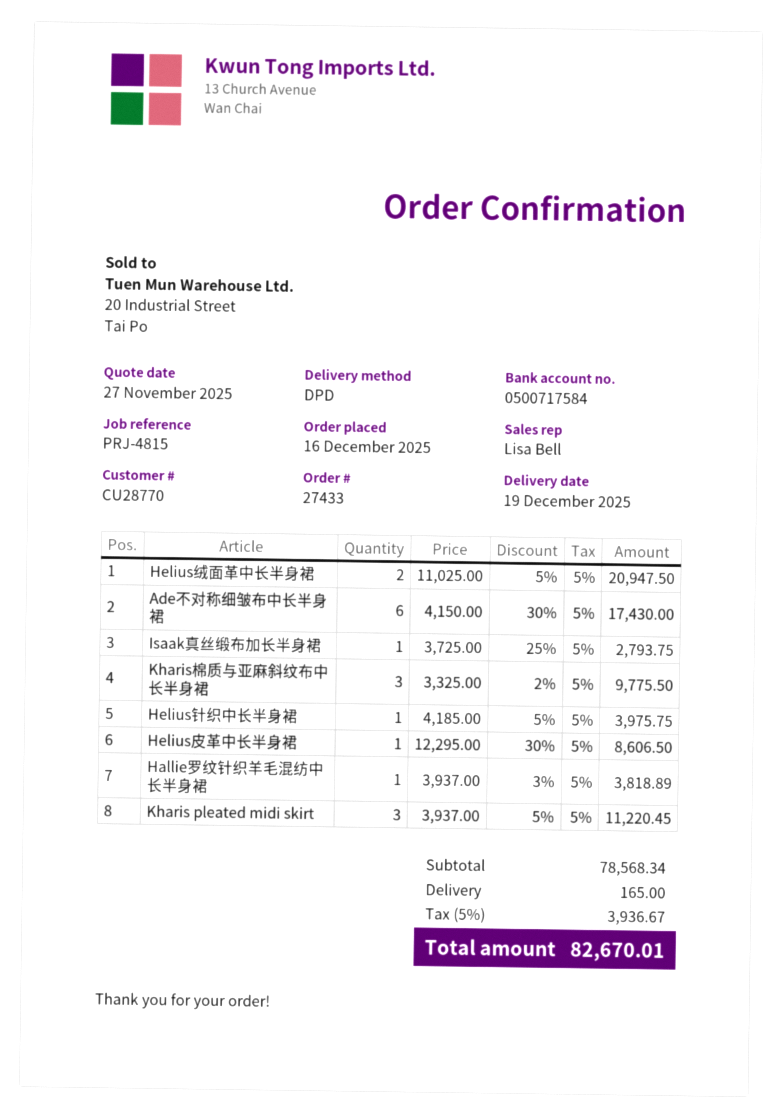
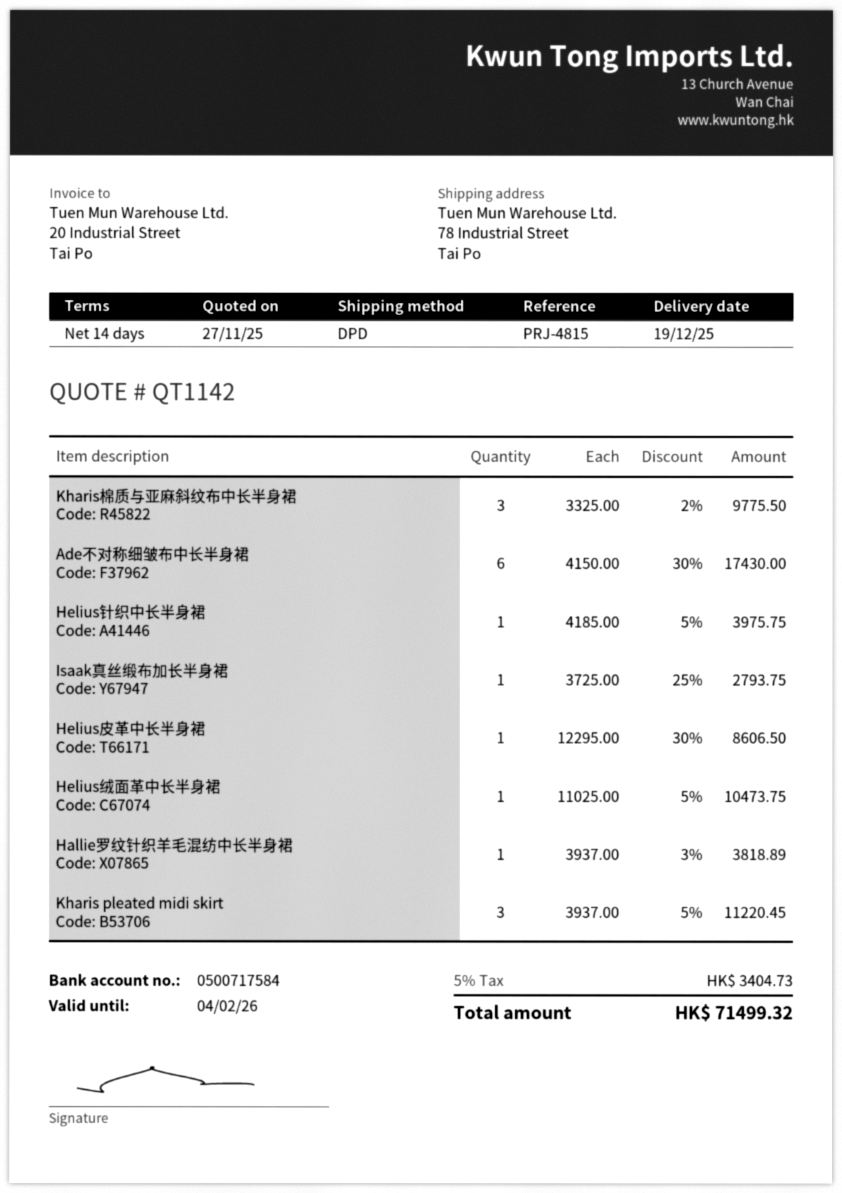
Helius绒面革中长半身裙: 2 x 11025.00 - 5% = 20947.50 -> 1 x 11025.00 - 5% = 10473.75
shipping: 165.00 -> none
tax: 5% = 3936.67 -> 5% = 3404.73
total: 82670.01 -> 71499.32

